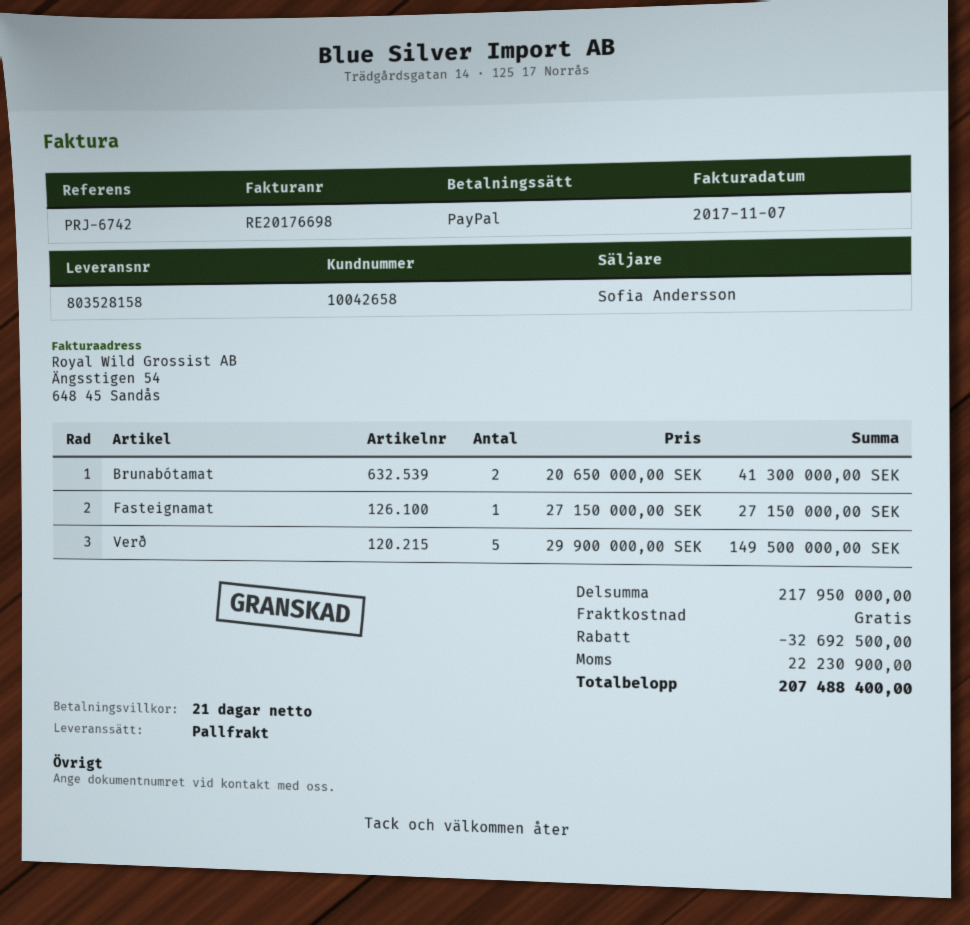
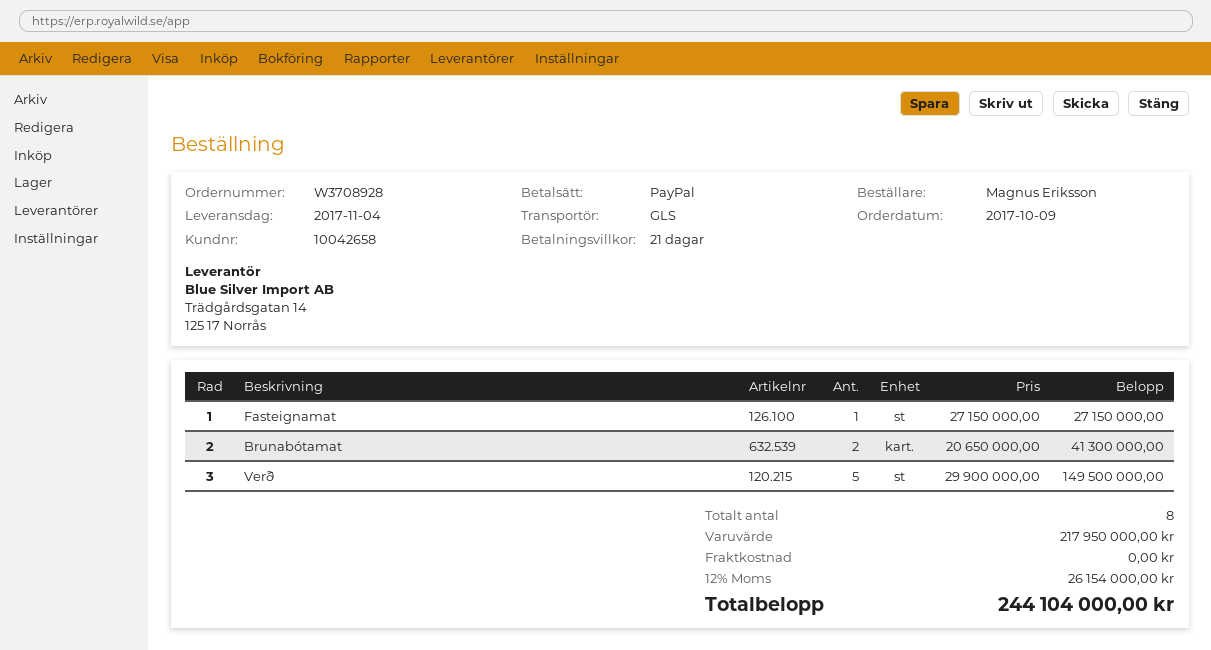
shipping method: pallet freight -> GLS
discount: 32692500.00 -> none
tax: 22230900.00 -> 26154000.00
total: 207488400.00 -> 244104000.00

